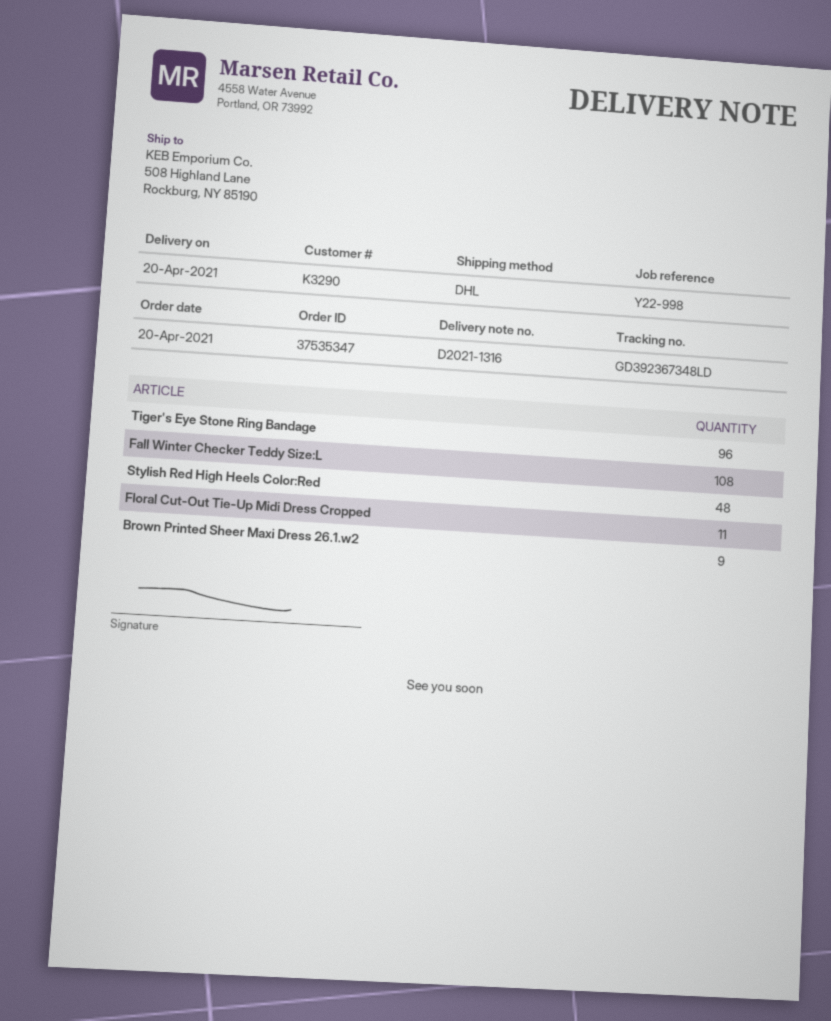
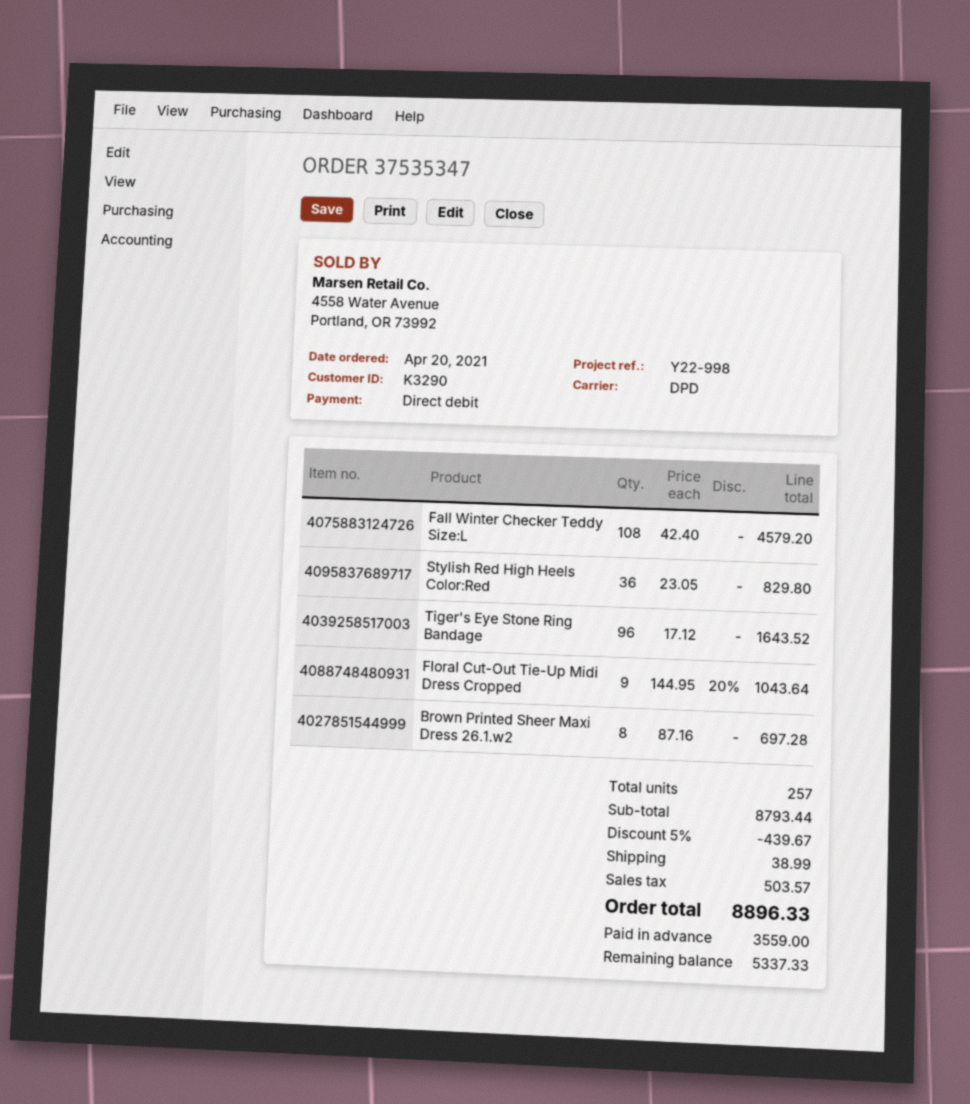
shipping method: DHL -> DPD
Stylish Red High Heels Color:Red: 48 -> 36
Floral Cut-Out Tie-Up Midi Dress Cropped: 11 -> 9
Brown Printed Sheer Maxi Dress 26.1.w2: 9 -> 8

